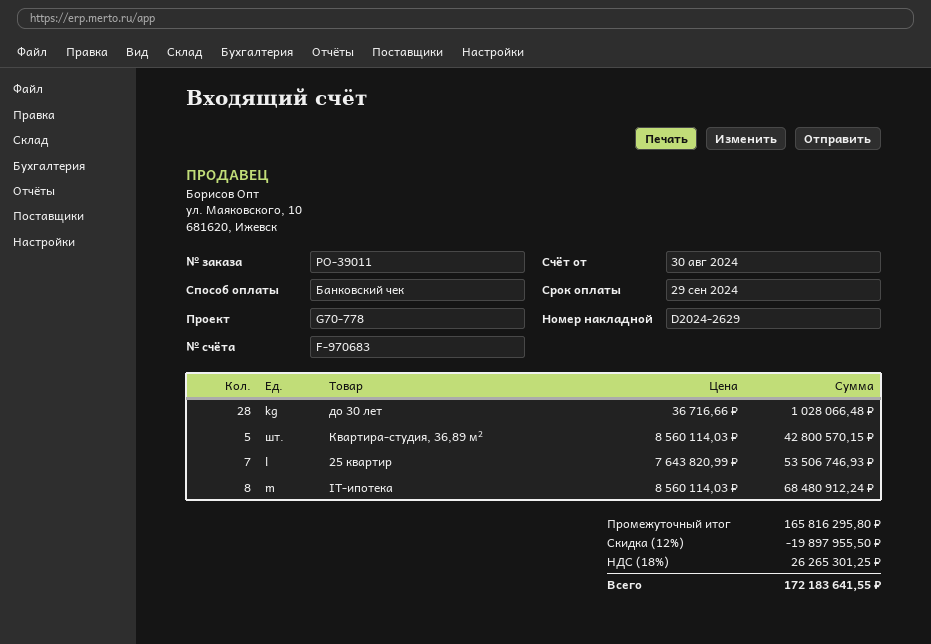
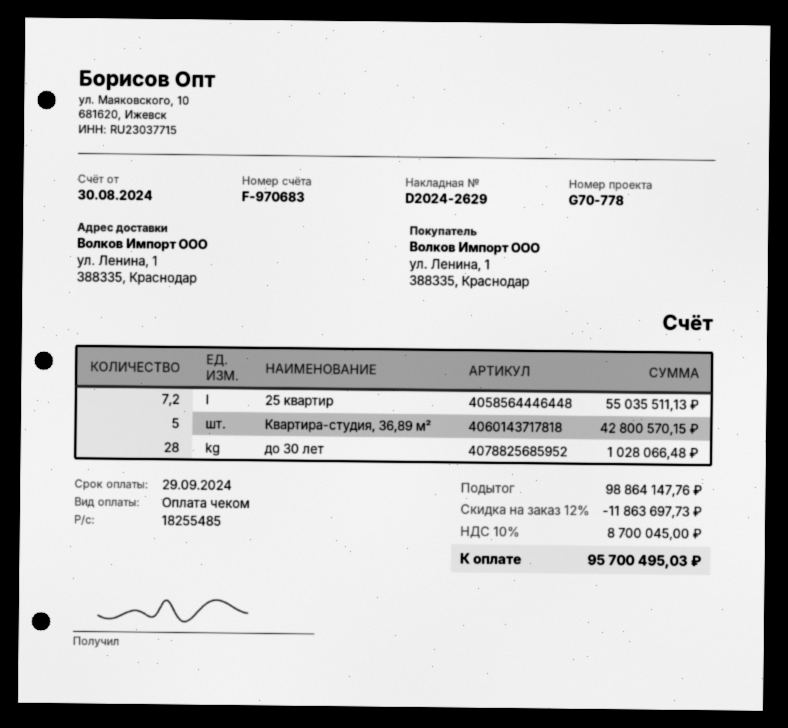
25 квартир: 7 for 53506746.93 -> 7.2 for 55035511.13
IT-ипотека: 8 for 68480912.24 -> none
subtotal: 165816295.80 -> 98864147.76
discount: 12% = 19897955.50 -> 12% = 11863697.73
tax: 18% = 26265301.25 -> 10% = 8700045.00
total: 172183641.55 -> 95700495.03

